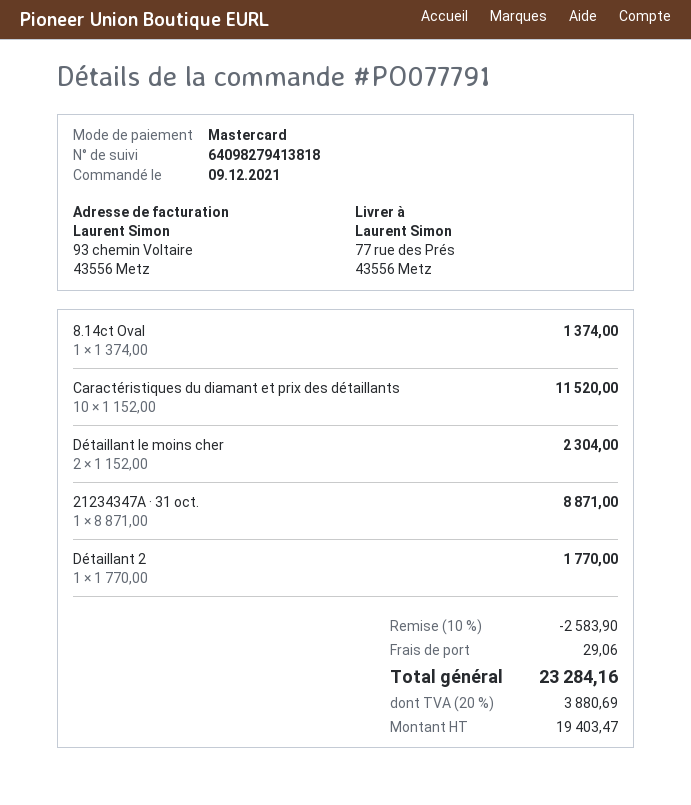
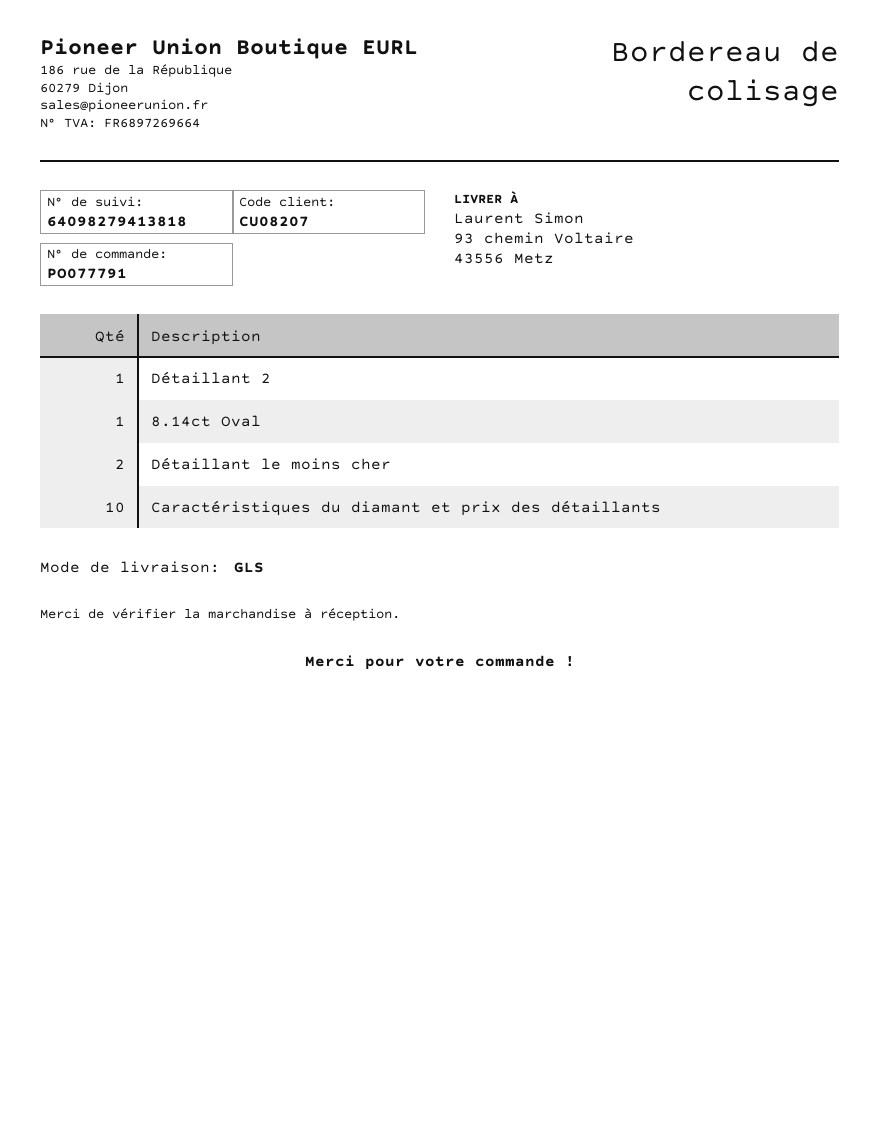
ship to: 77 rue des Prés, 43556 Metz -> 93 chemin Voltaire, 43556 Metz
21234347A · 31 oct.: 1 -> none

